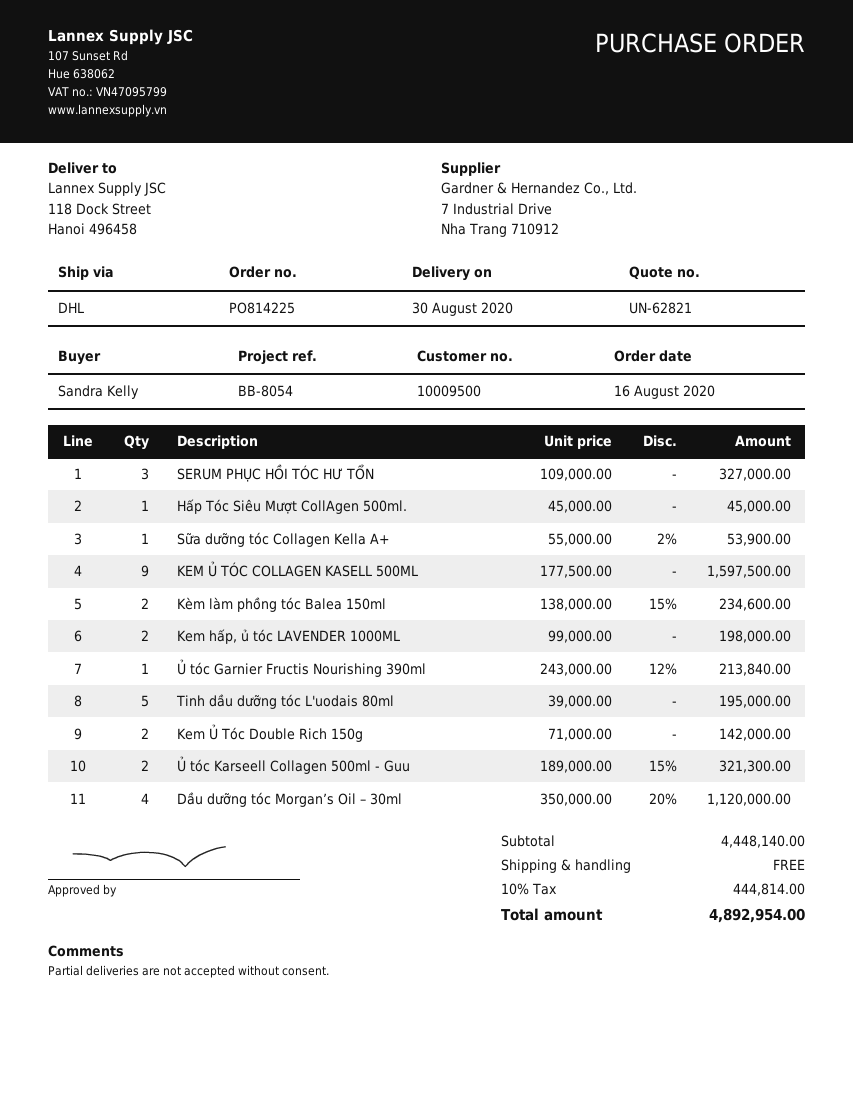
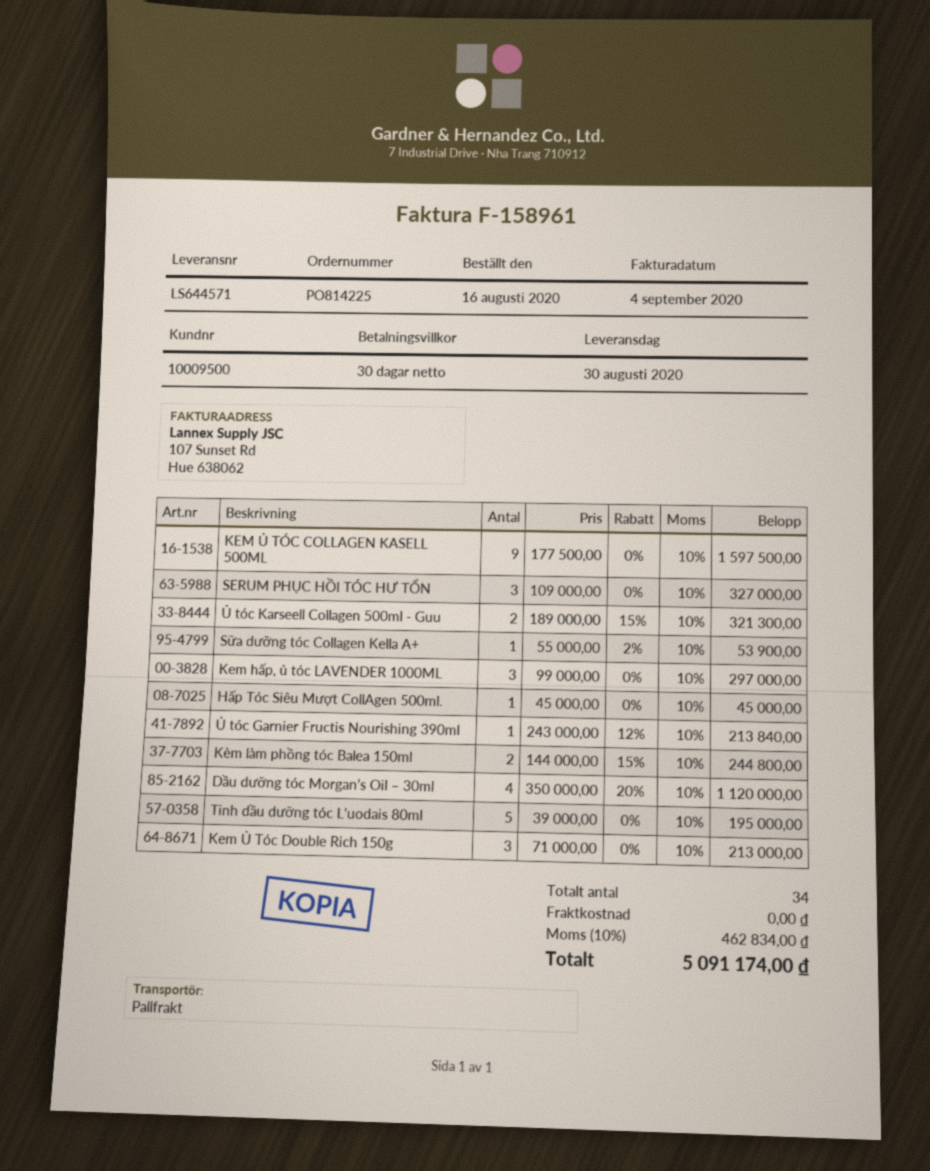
shipping method: DHL -> pallet freight
Kèm làm phồng tóc Balea 150ml: 2 x 138000.00 - 15% = 234600.00 -> 2 x 144000.00 - 15% = 244800.00
Kem hấp, ủ tóc LAVENDER 1000ML: 2 x 99000.00 = 198000.00 -> 3 x 99000.00 = 297000.00
Kem Ủ Tóc Double Rich 150g: 2 x 71000.00 = 142000.00 -> 3 x 71000.00 = 213000.00
tax: 10% = 444814.00 -> 10% = 462834.00
total: 4892954.00 -> 5091174.00

